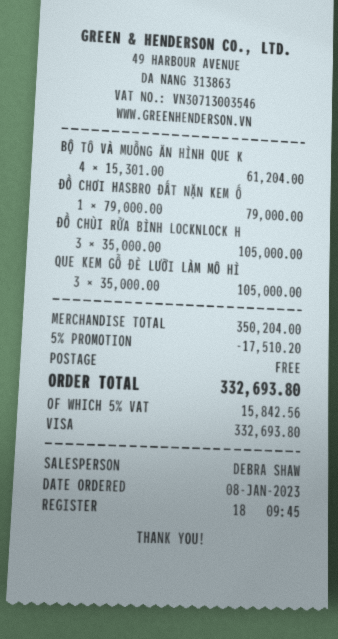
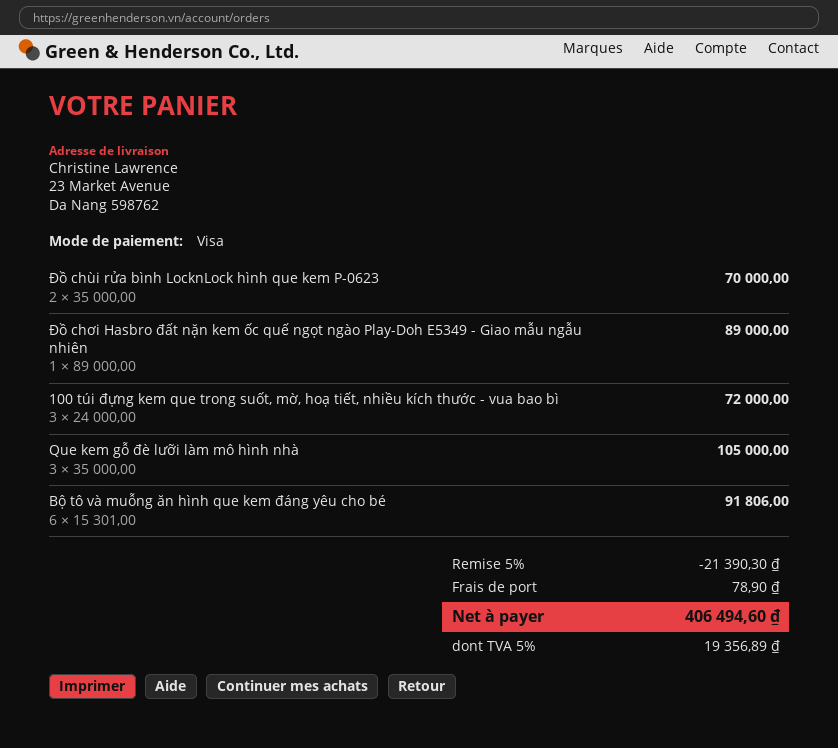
BỘ TÔ VÀ MUỖNG ĂN HÌNH QUE K: 4 x 15301.00 = 61204.00 -> 6 x 15301.00 = 91806.00
ĐỒ CHƠI HASBRO ĐẤT NẶN KEM Ố: 1 x 79000.00 = 79000.00 -> 1 x 89000.00 = 89000.00
ĐỒ CHÙI RỬA BÌNH LOCKNLOCK H: 3 x 35000.00 = 105000.00 -> 2 x 35000.00 = 70000.00
100 túi đựng kem que trong suốt, mờ, hoạ tiết, nhiều kích thước - vua bao bì: none -> 3 x 24000.00 = 72000.00
discount: 5% = 17510.20 -> 5% = 21390.30
shipping: 0.00 -> 78.90
tax: 5% = 15842.56 -> 5% = 19356.89
total: 332693.80 -> 406494.60

